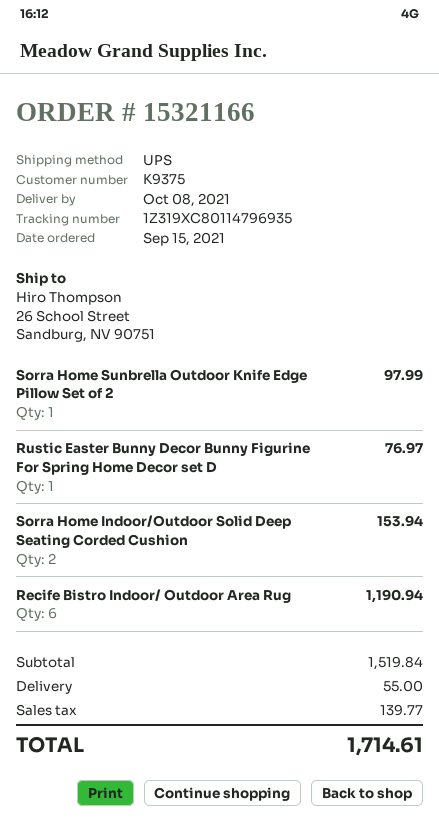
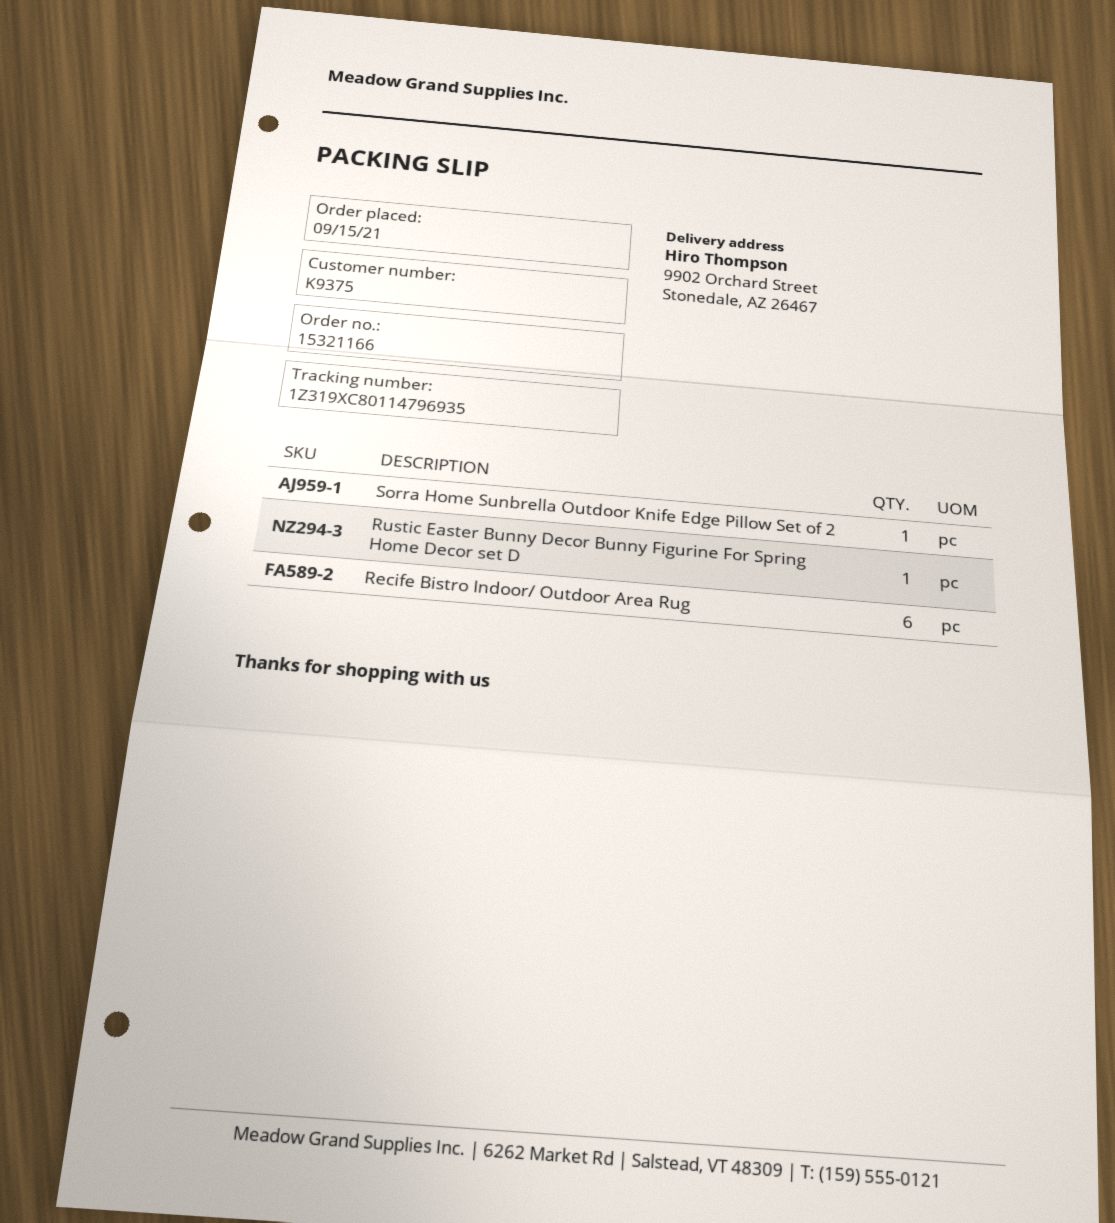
ship to: 26 School Street, Sandburg, NV 90751 -> 9902 Orchard Street, Stonedale, AZ 26467
Sorra Home Indoor/Outdoor Solid Deep Seating Corded Cushion: 2 -> none

